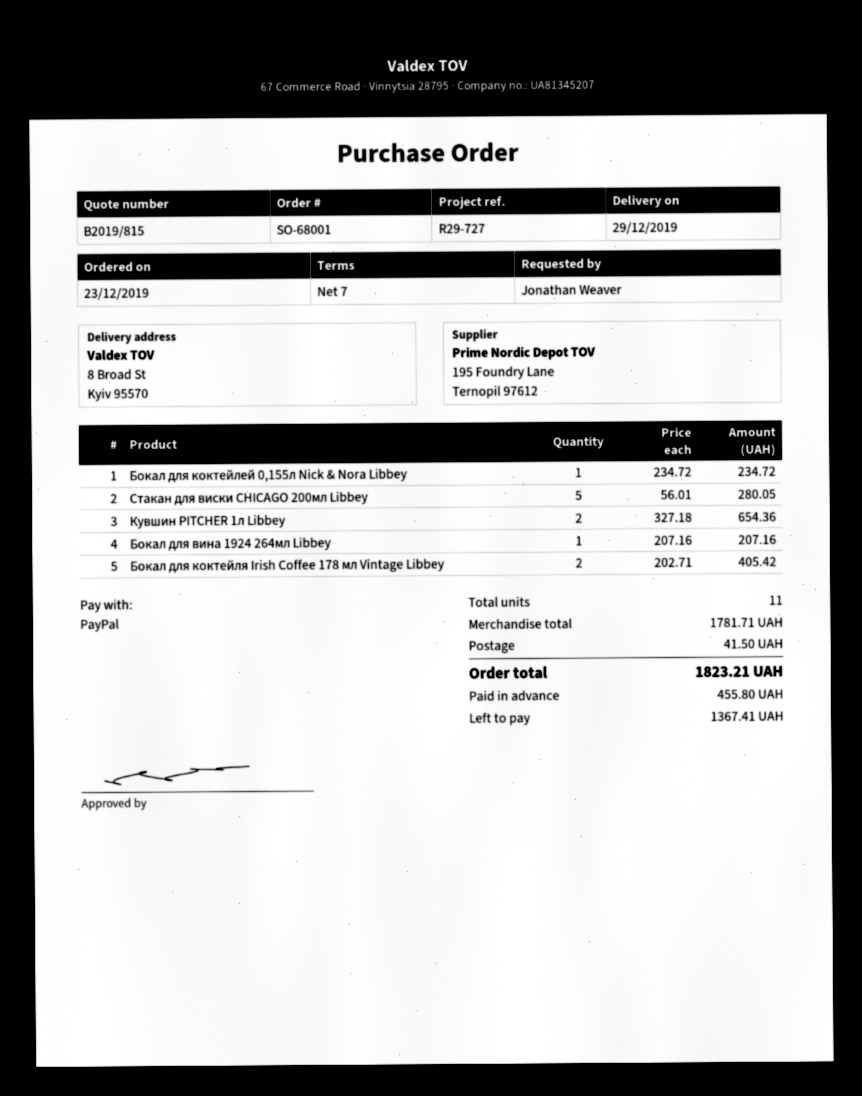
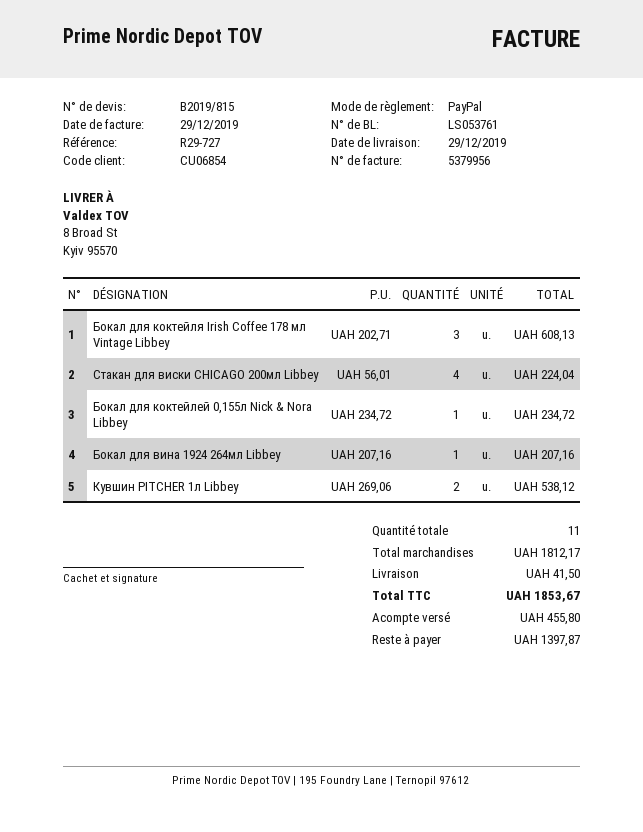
Стакан для виски CHICAGO 200мл Libbey: 5 x 56.01 = 280.05 -> 4 x 56.01 = 224.04
Кувшин PITCHER 1л Libbey: 2 x 327.18 = 654.36 -> 2 x 269.06 = 538.12
Бокал для коктейля Irish Coffee 178 мл Vintage Libbey: 2 x 202.71 = 405.42 -> 3 x 202.71 = 608.13
subtotal: 1781.71 -> 1812.17
total: 1823.21 -> 1853.67
balance: 1367.41 -> 1397.87

